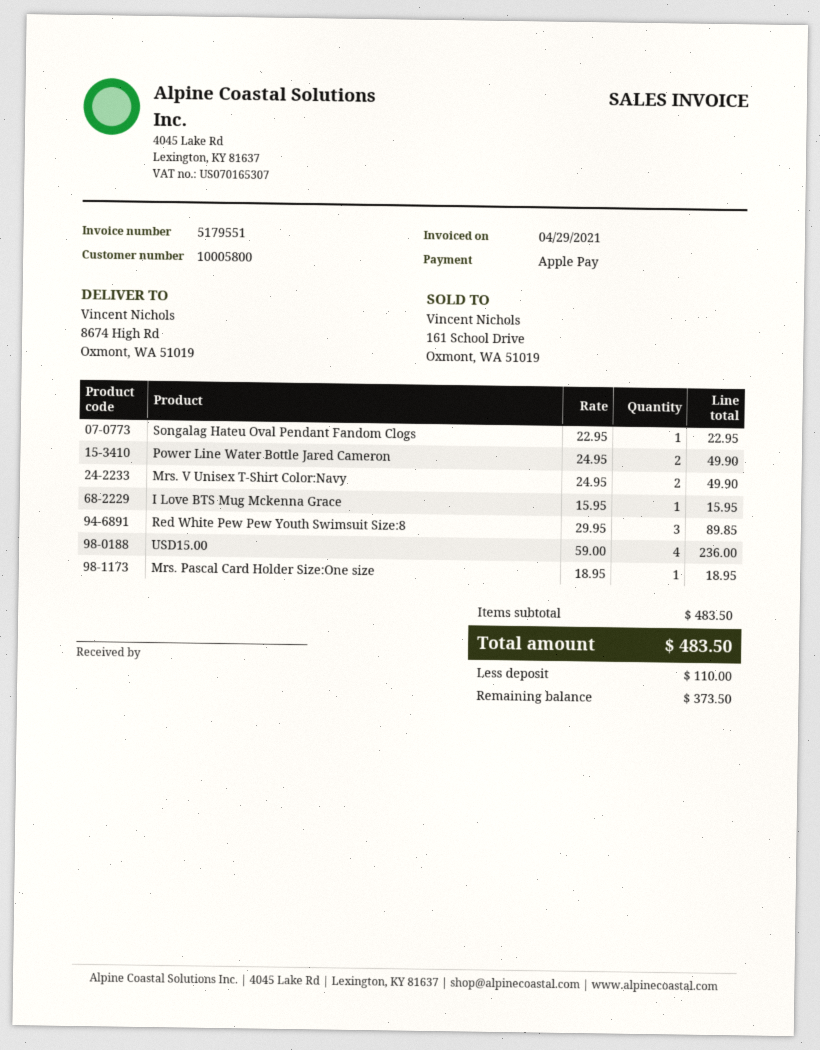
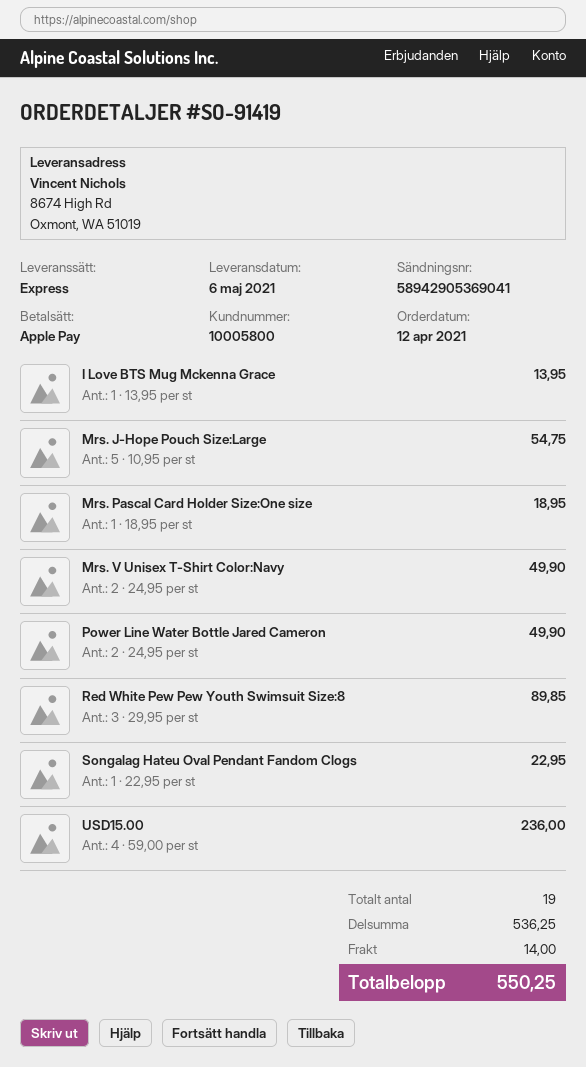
I Love BTS Mug Mckenna Grace: 1 x 15.95 = 15.95 -> 1 x 13.95 = 13.95
Mrs. J-Hope Pouch Size:Large: none -> 5 x 10.95 = 54.75
subtotal: 483.50 -> 536.25
shipping: none -> 14.00
total: 483.50 -> 550.25

